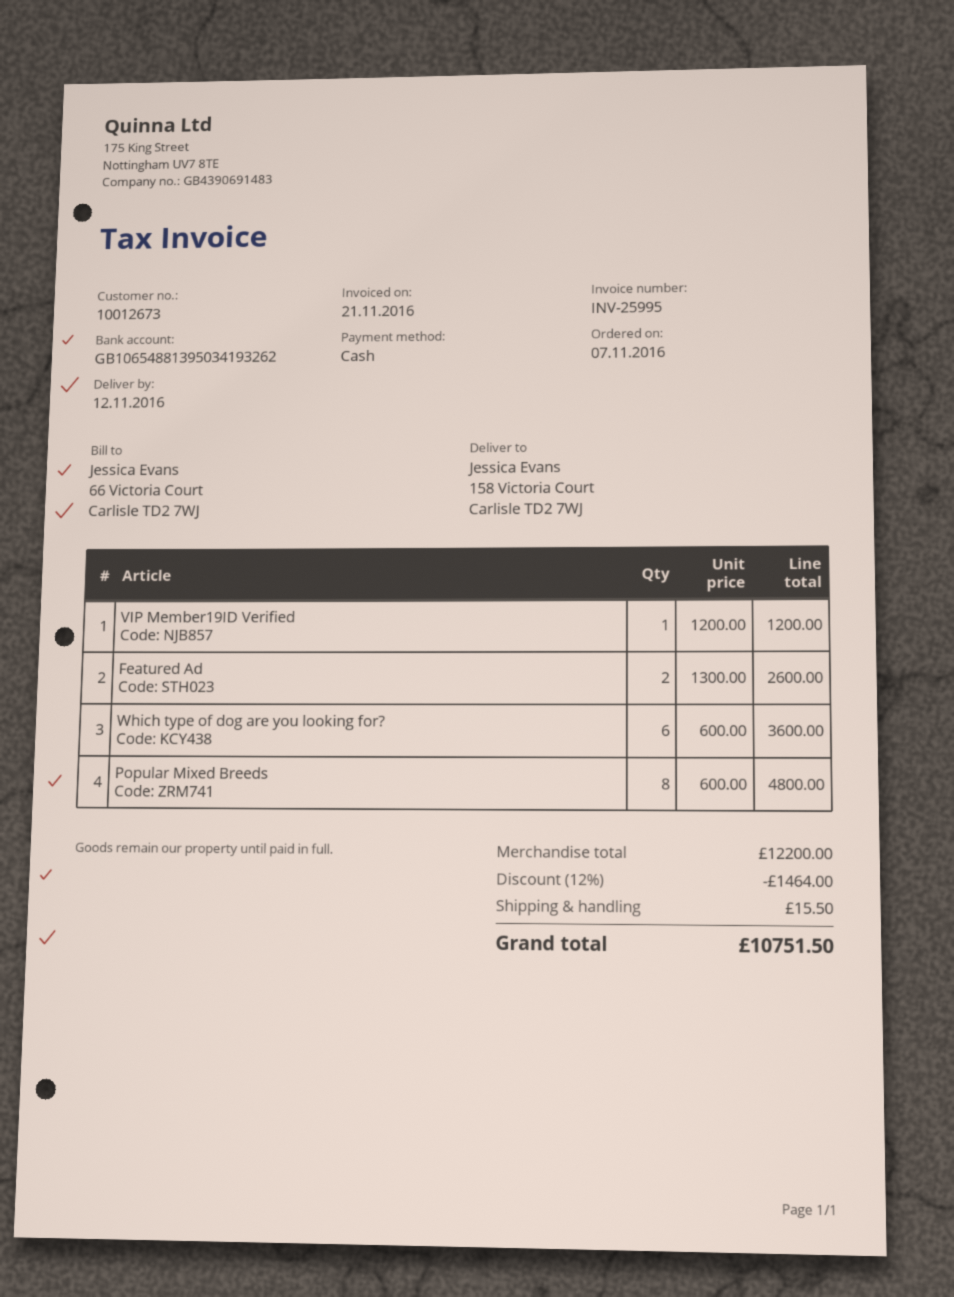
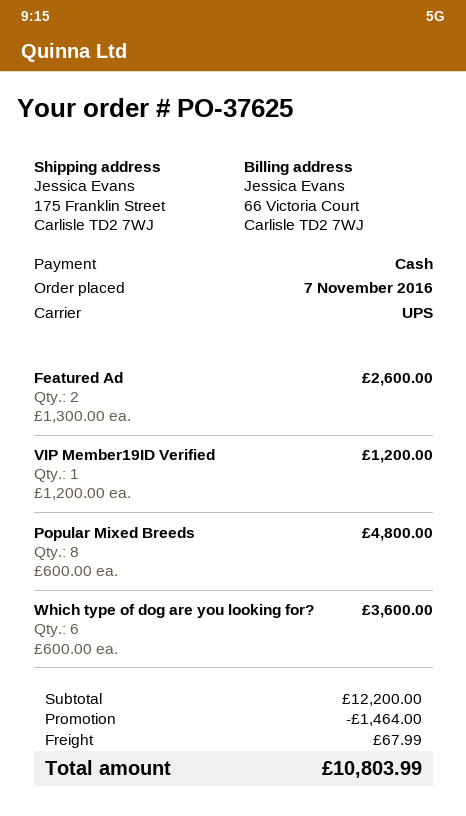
ship to: 158 Victoria Court, Carlisle TD2 7WJ -> 175 Franklin Street, Carlisle TD2 7WJ
shipping: 15.50 -> 67.99
total: 10751.50 -> 10803.99

